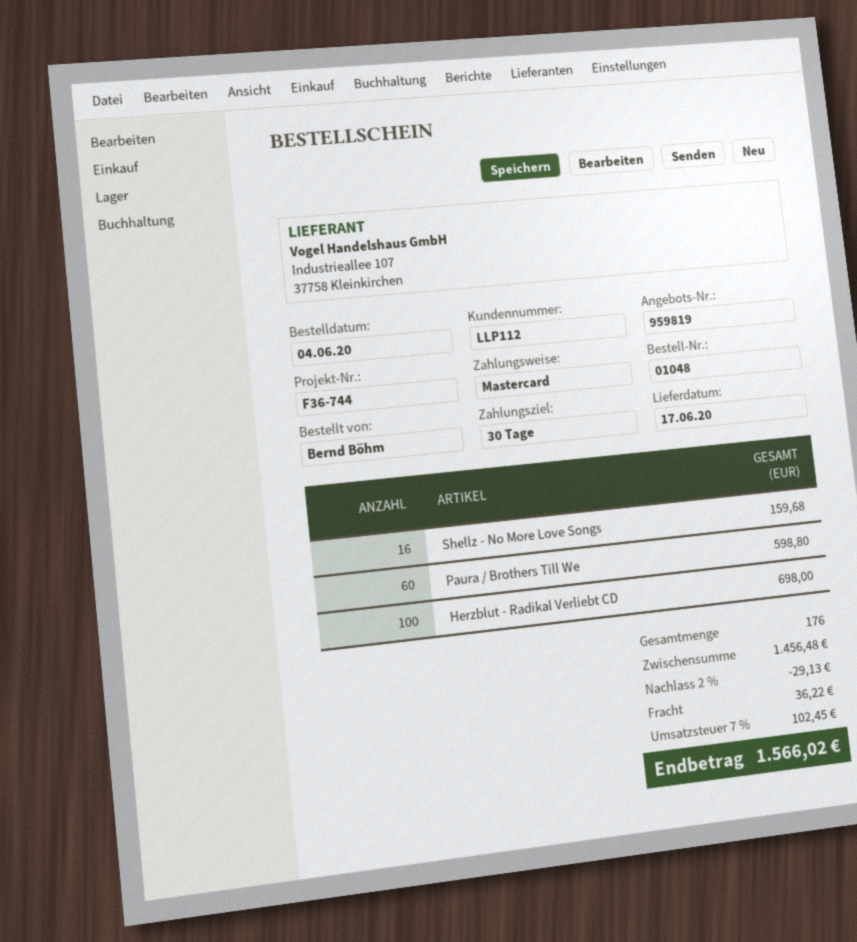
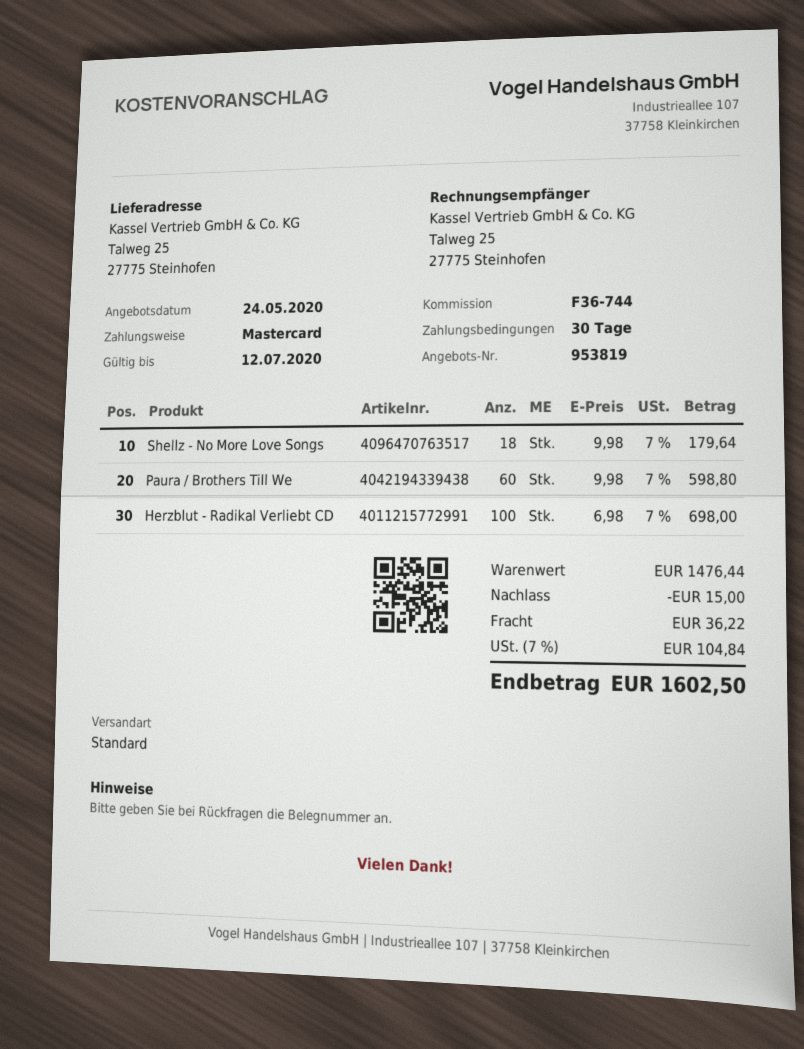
quote number: 959819 -> 953819
Shellz - No More Love Songs: 16 for 159.68 -> 18 for 179.64
subtotal: 1456.48 -> 1476.44
discount: 29.13 -> 15.00
tax: 7% = 102.45 -> 7% = 104.84
total: 1566.02 -> 1602.50

